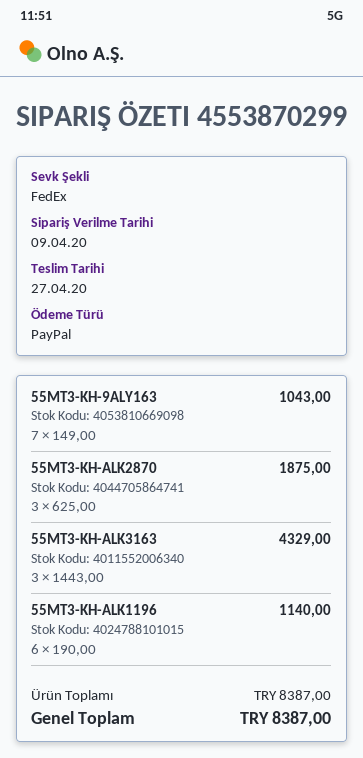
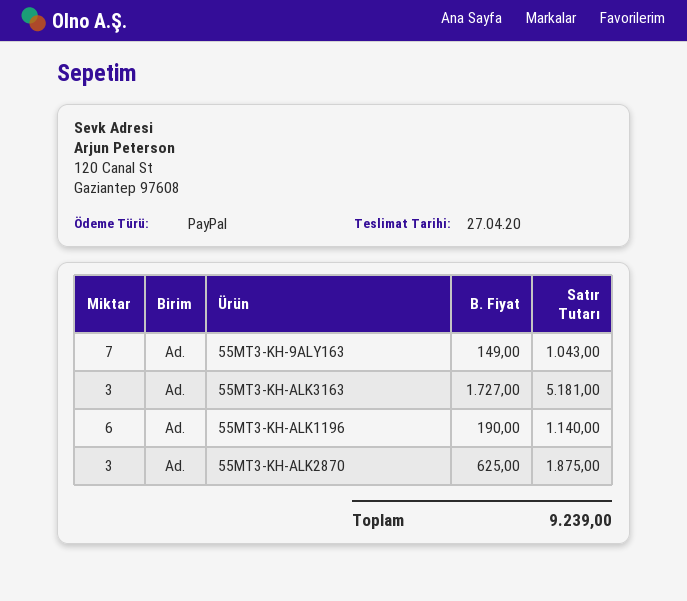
55MT3-KH-ALK3163: 3 x 1443.00 = 4329.00 -> 3 x 1727.00 = 5181.00
total: 8387.00 -> 9239.00

